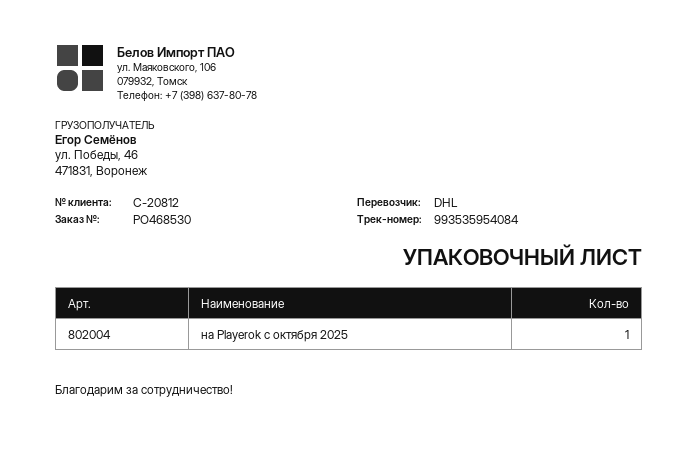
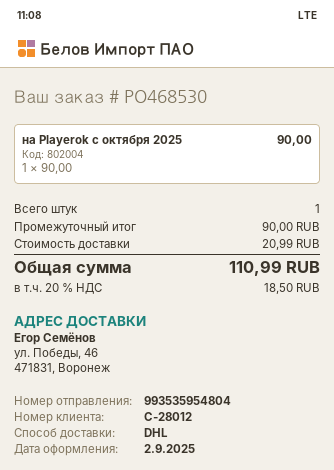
customer number: C-20812 -> C-28012
tracking number: 993535954084 -> 993535954804

